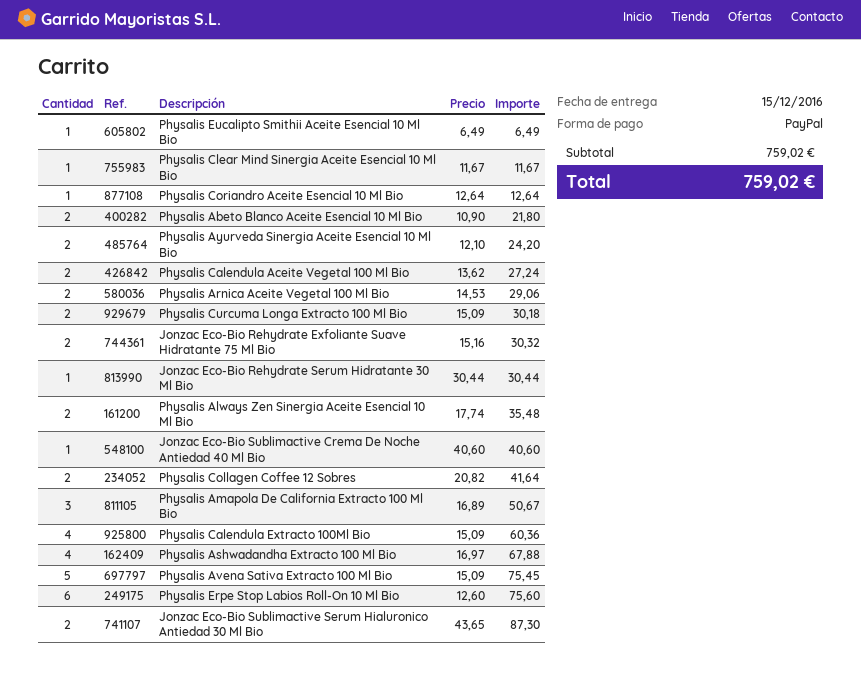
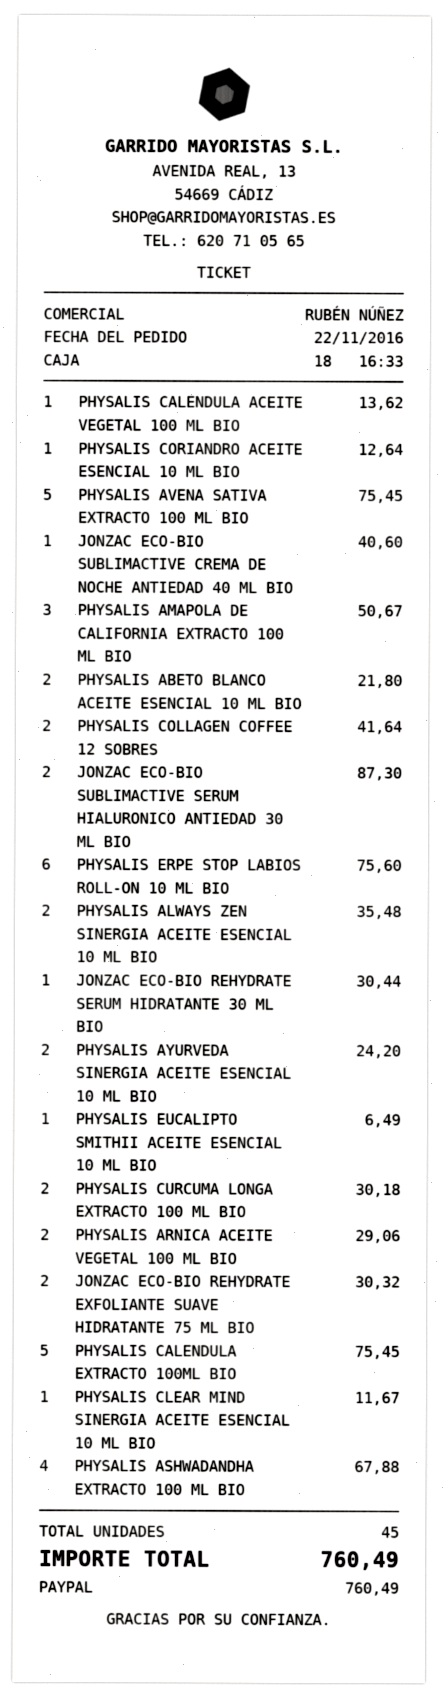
Physalis Calendula Aceite Vegetal 100 Ml Bio: 2 for 27.24 -> 1 for 13.62
Physalis Calendula Extracto 100Ml Bio: 4 for 60.36 -> 5 for 75.45
total: 759.02 -> 760.49

